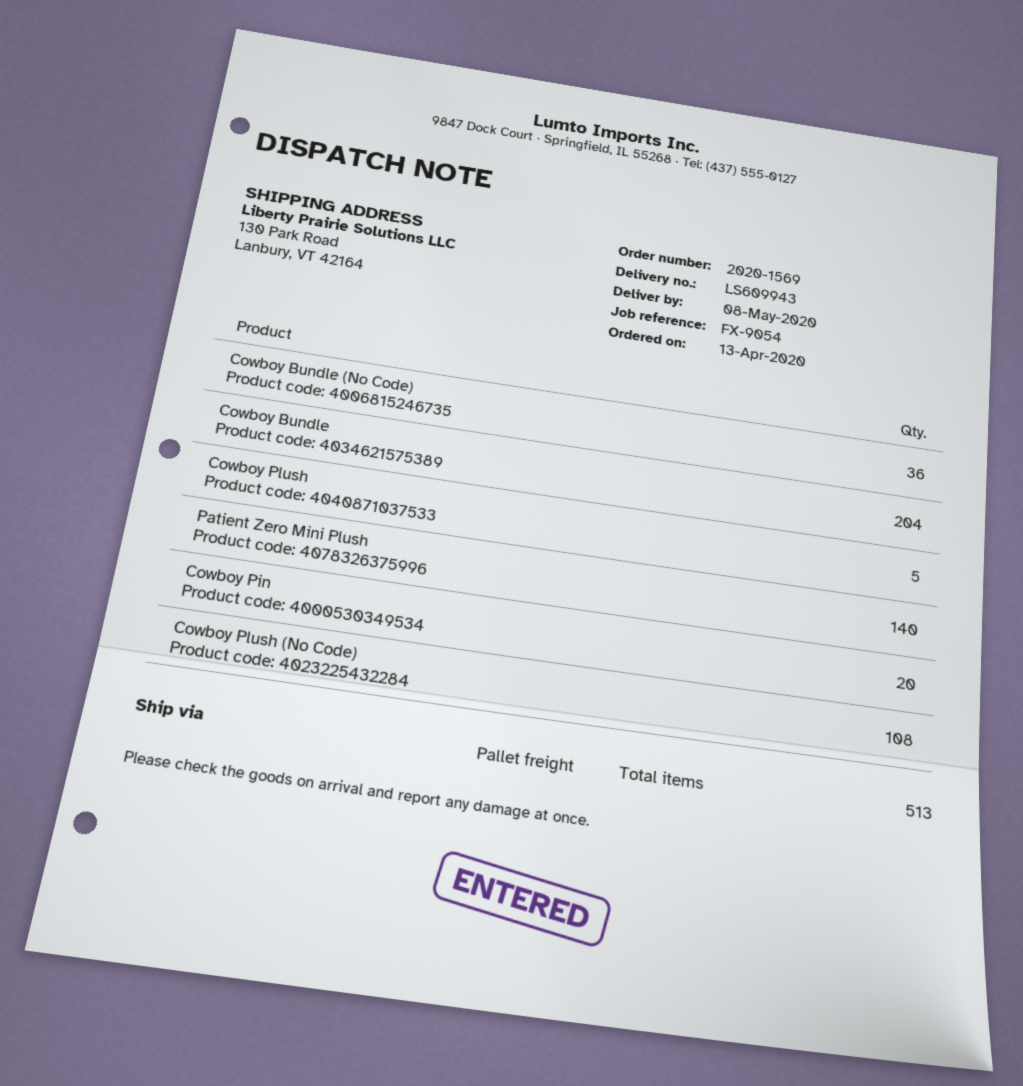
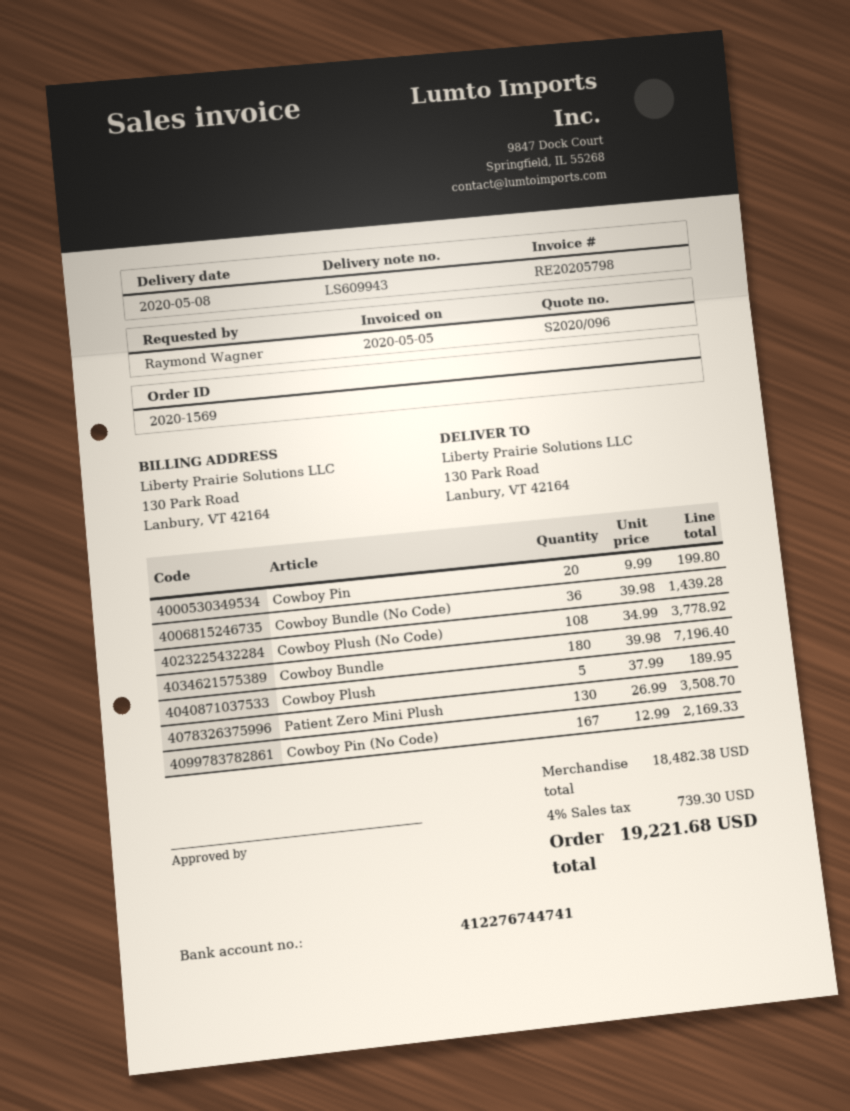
Cowboy Bundle: 204 -> 180
Patient Zero Mini Plush: 140 -> 130
Cowboy Pin (No Code): none -> 167

